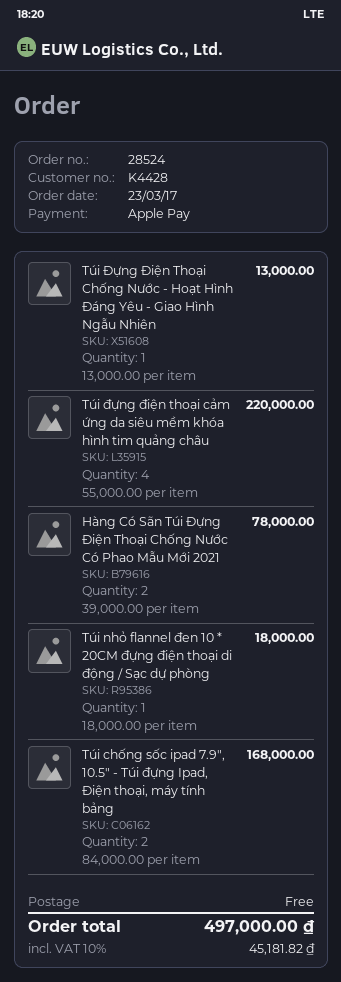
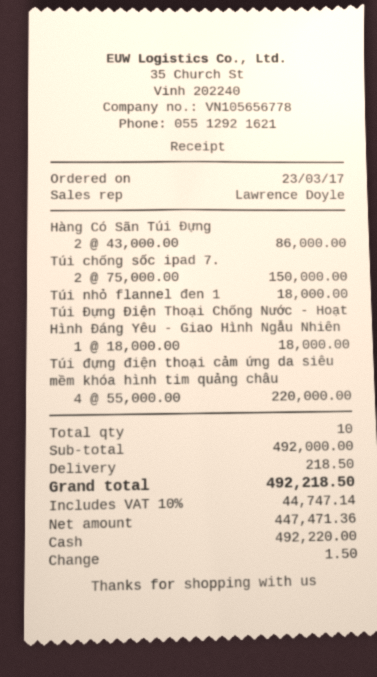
payment method: Apple Pay -> cash
Túi Đựng Điện Thoại Chống Nước - Hoạt Hình Đáng Yêu - Giao Hình Ngẫu Nhiên: 1 x 13000.00 = 13000.00 -> 1 x 18000.00 = 18000.00
Hàng Có Sãn Túi Đựng Điện Thoại Chống Nước Có Phao Mẫu Mới 2021: 2 x 39000.00 = 78000.00 -> 2 x 43000.00 = 86000.00
Túi chống sốc ipad 7.9", 10.5" - Túi đựng Ipad, Điện thoại, máy tính bảng: 2 x 84000.00 = 168000.00 -> 2 x 75000.00 = 150000.00
shipping: 0.00 -> 218.50
tax: 10% = 45181.82 -> 10% = 44747.14
total: 497000.00 -> 492218.50

